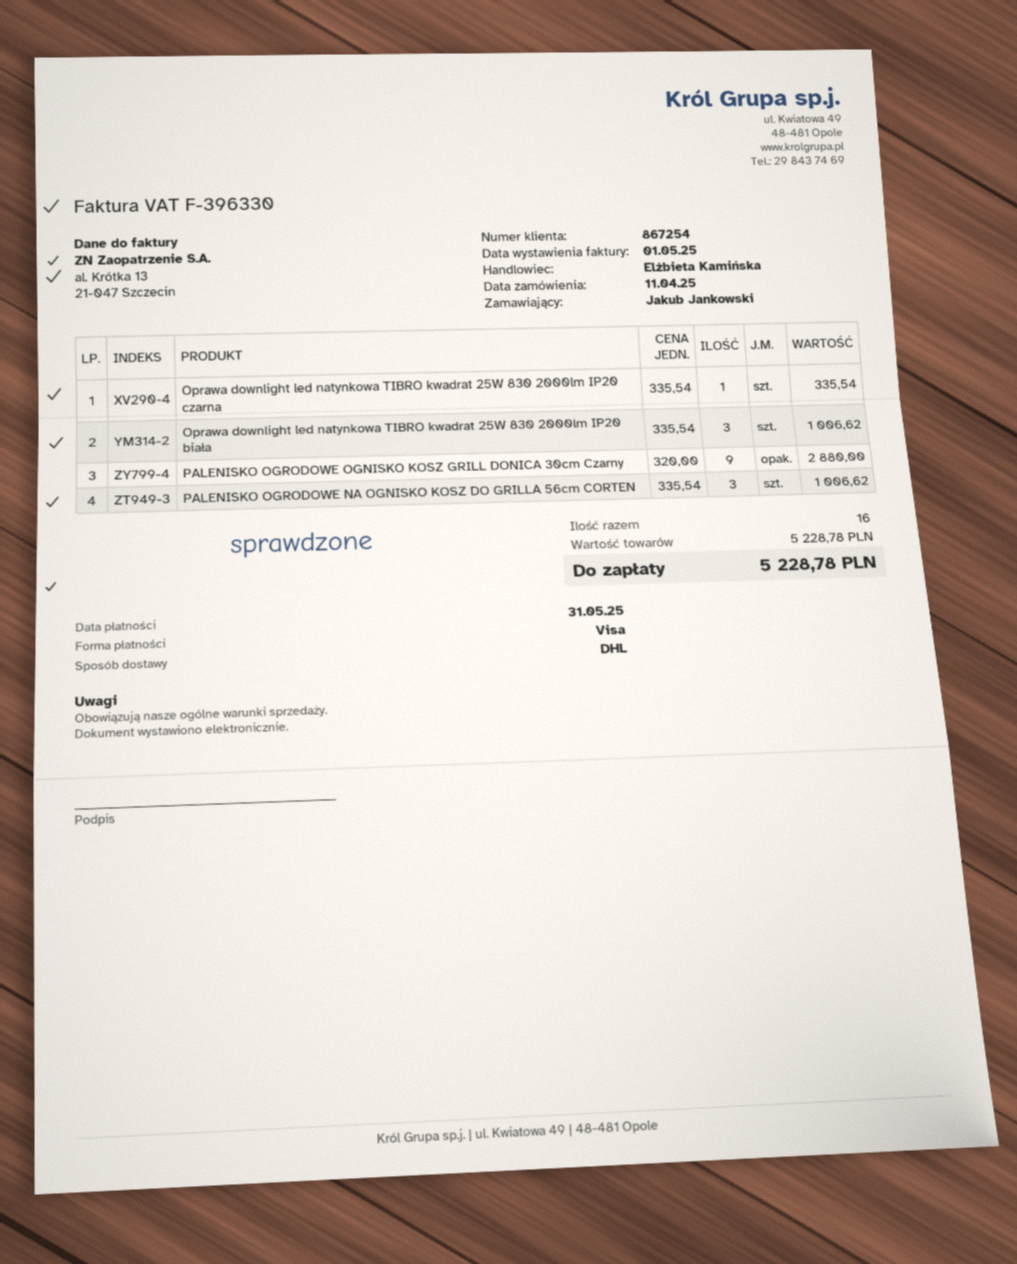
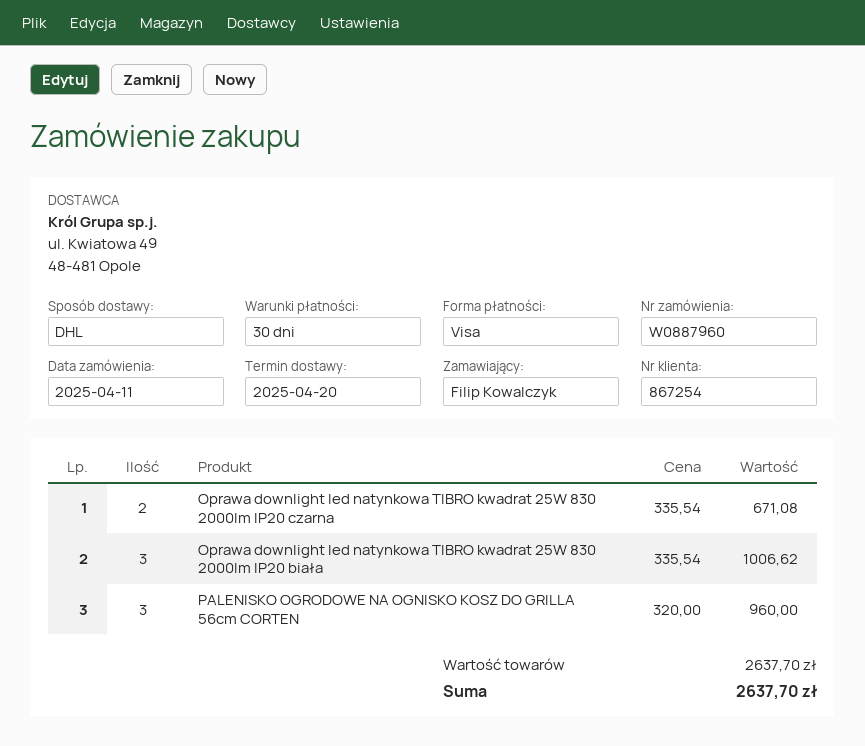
ordered by: Jakub Jankowski -> Filip Kowalczyk
Oprawa downlight led natynkowa TIBRO kwadrat 25W 830 2000lm IP20 czarna: 1 x 335.54 = 335.54 -> 2 x 335.54 = 671.08
PALENISKO OGRODOWE OGNISKO KOSZ GRILL DONICA 30cm Czarny: 9 x 320.00 = 2880.00 -> none
PALENISKO OGRODOWE NA OGNISKO KOSZ DO GRILLA 56cm CORTEN: 3 x 335.54 = 1006.62 -> 3 x 320.00 = 960.00
subtotal: 5228.78 -> 2637.70
total: 5228.78 -> 2637.70

